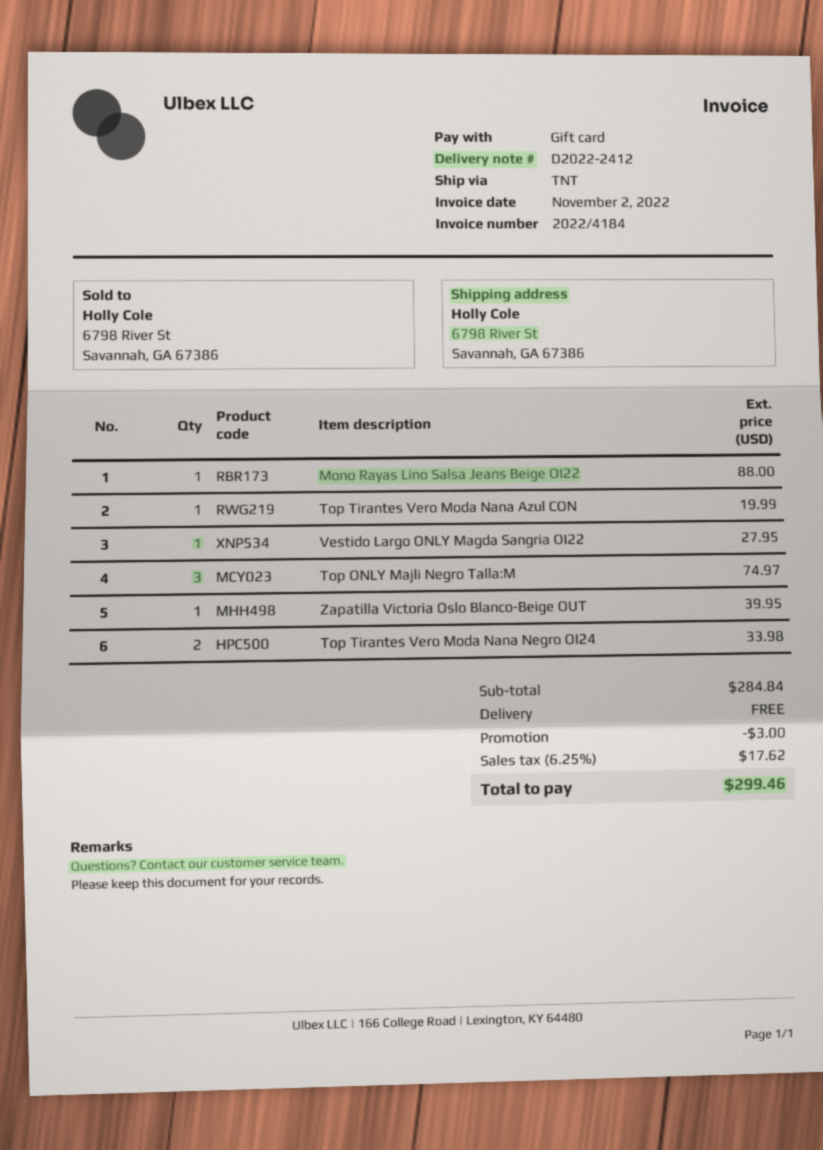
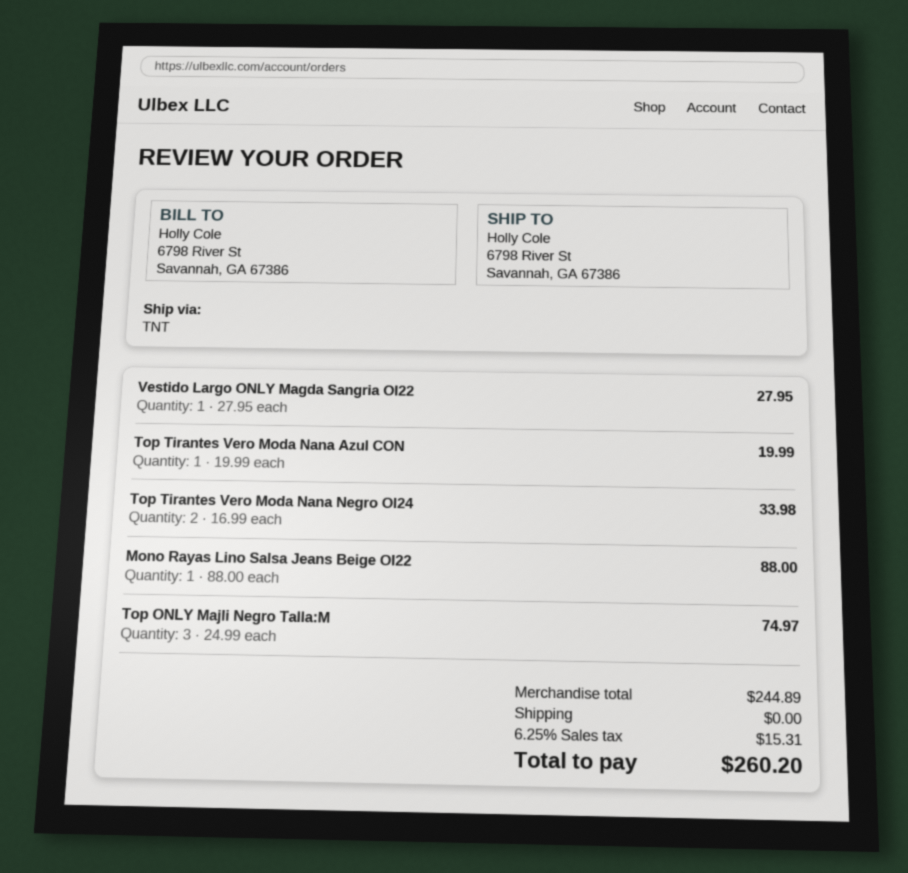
Zapatilla Victoria Oslo Blanco-Beige OUT: 1 for 39.95 -> none
subtotal: 284.84 -> 244.89
discount: 3.00 -> none
tax: 6.25% = 17.62 -> 6.25% = 15.31
total: 299.46 -> 260.20

